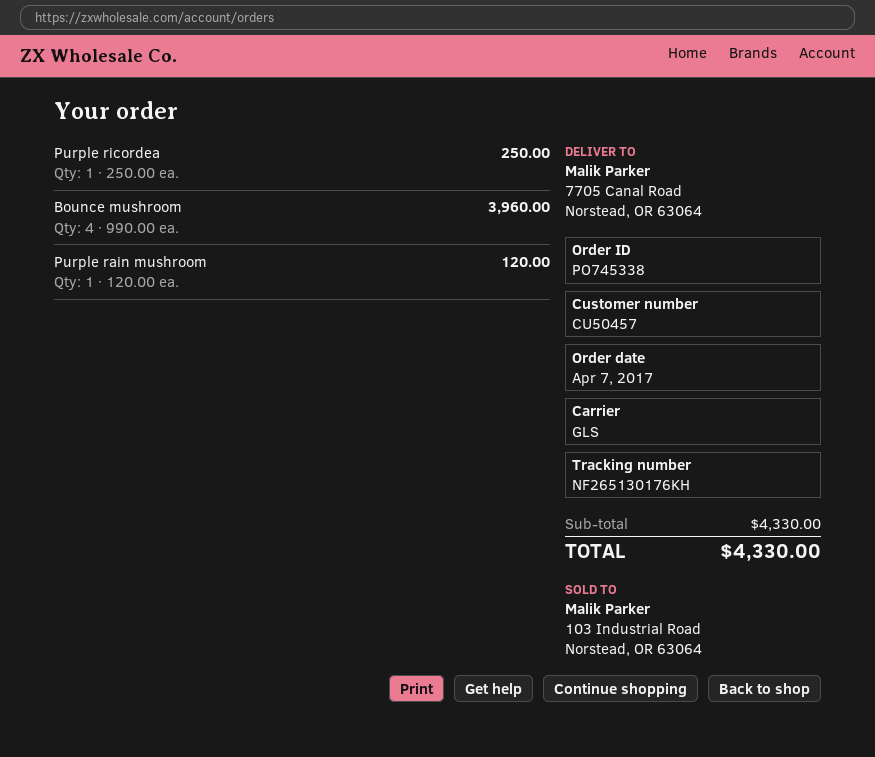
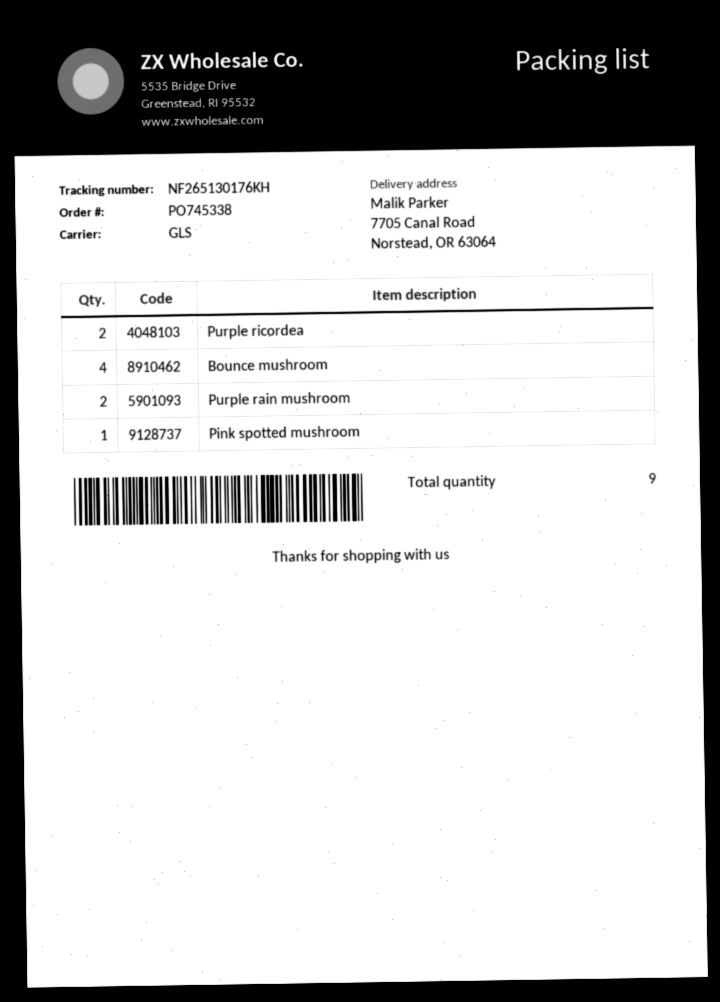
Purple ricordea: 1 -> 2
Purple rain mushroom: 1 -> 2
Pink spotted mushroom: none -> 1

